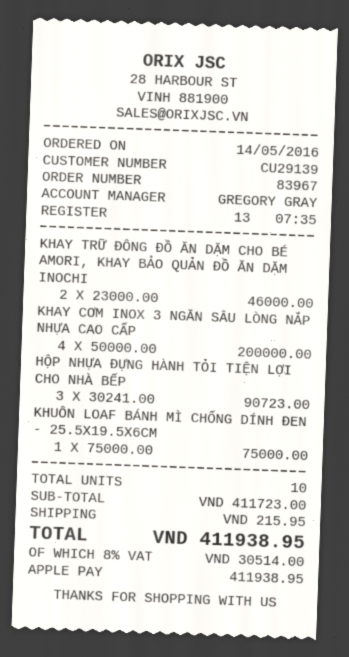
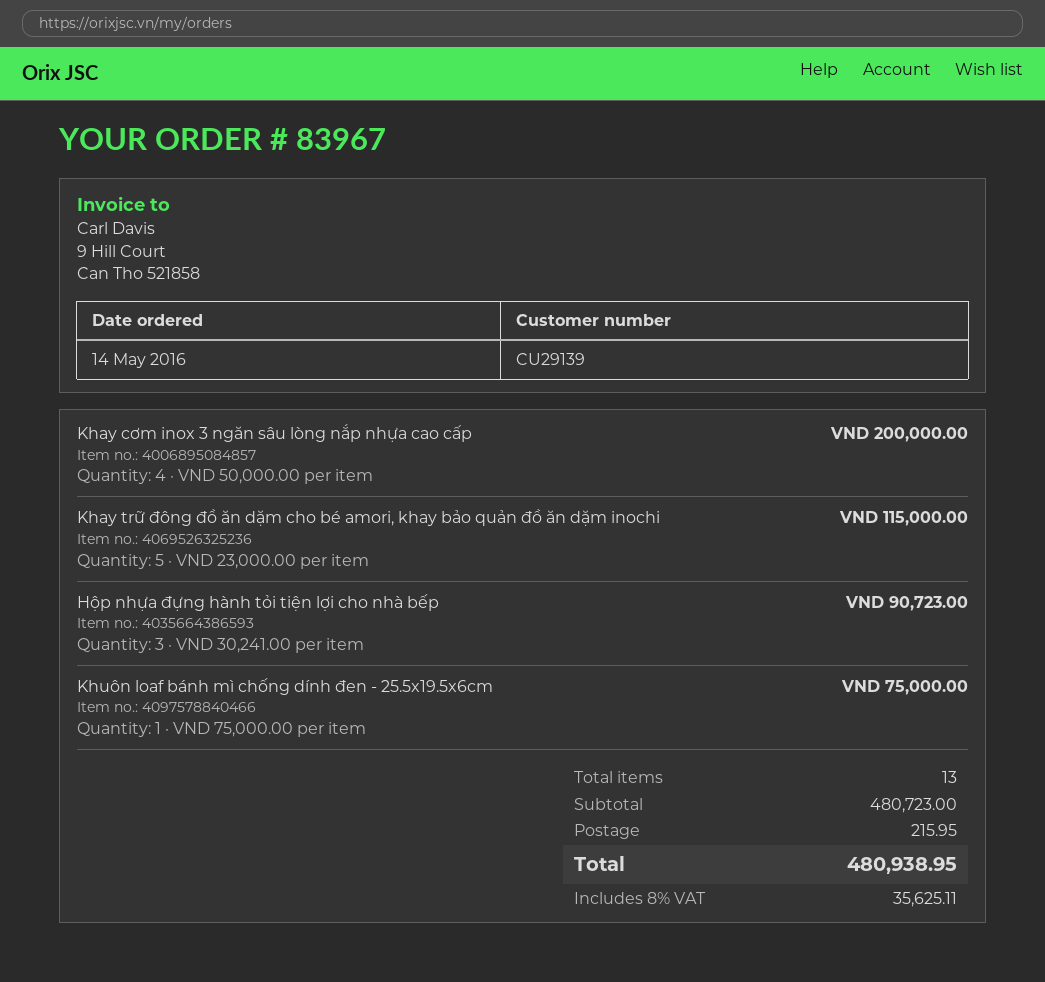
KHAY TRỮ ĐÔNG ĐỒ ĂN DẶM CHO BÉ AMORI, KHAY BẢO QUẢN ĐỒ ĂN DẶM INOCHI: 2 x 23000.00 = 46000.00 -> 5 x 23000.00 = 115000.00
total quantity: 10 -> 13
subtotal: 411723.00 -> 480723.00
tax: 8% = 30514.00 -> 8% = 35625.11
total: 411938.95 -> 480938.95

